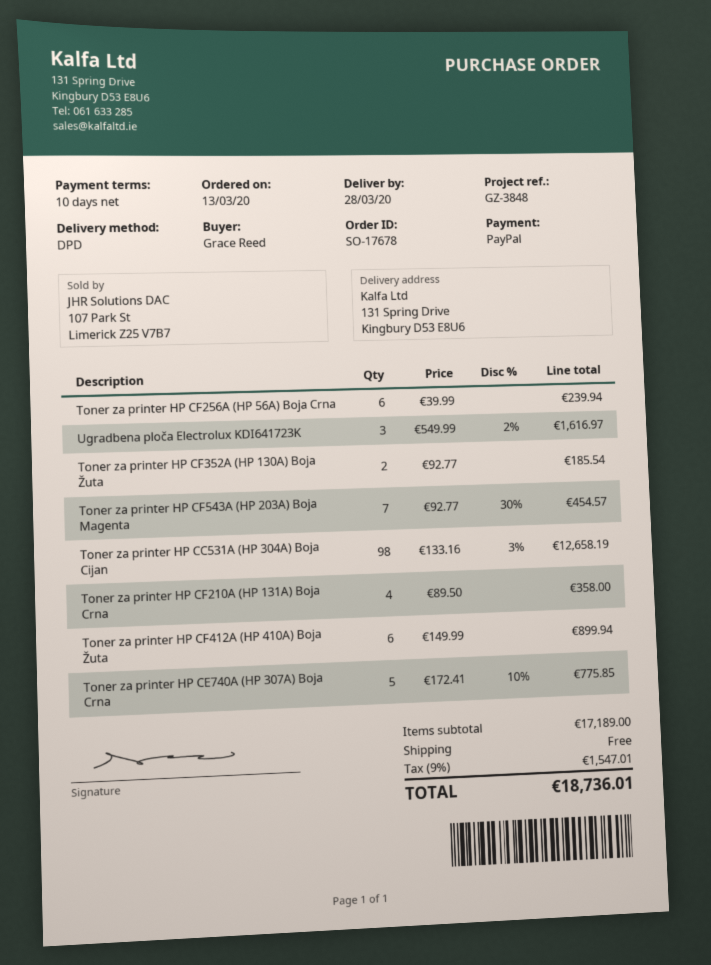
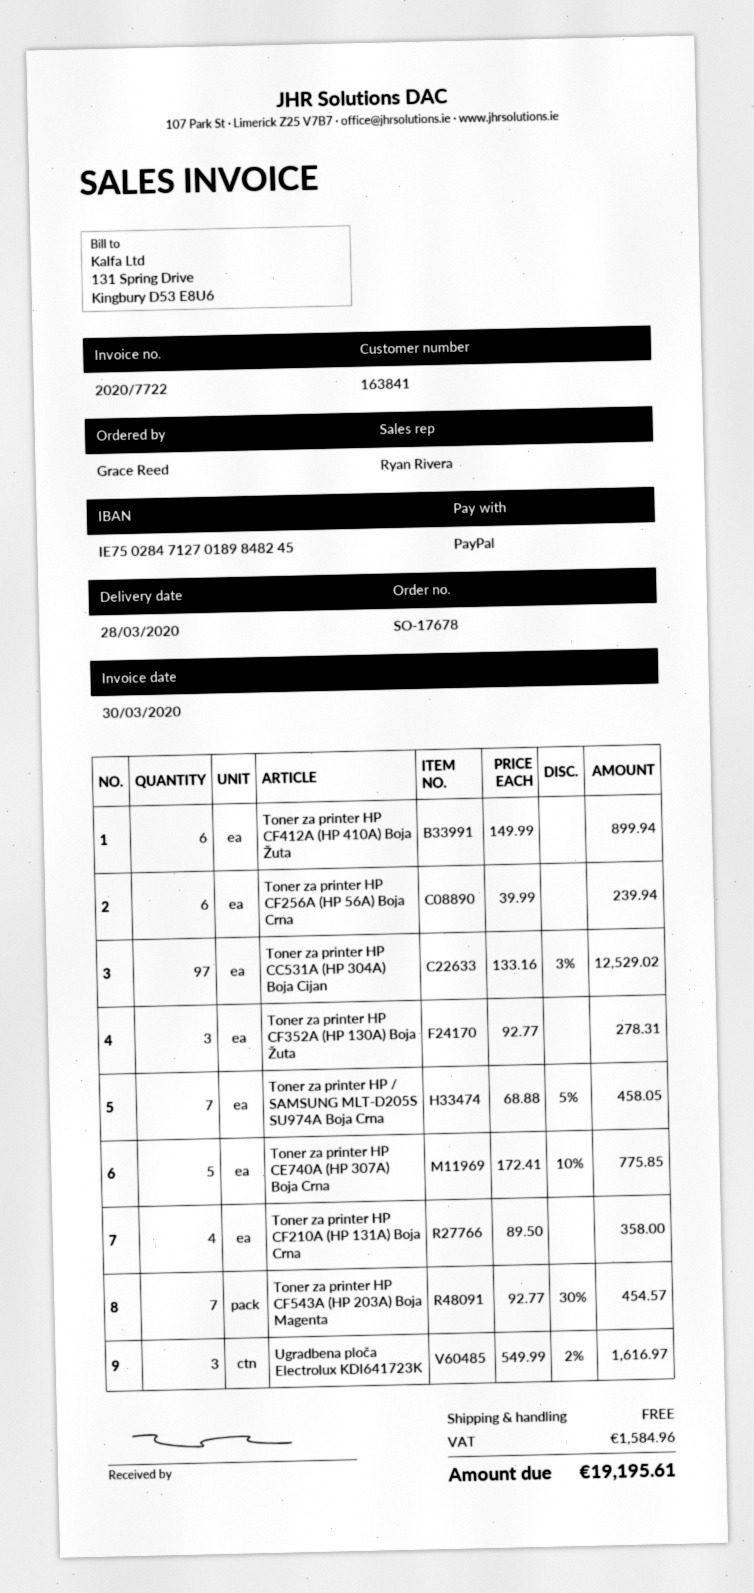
Toner za printer HP CF352A (HP 130A) Boja Žuta: 2 x 92.77 = 185.54 -> 3 x 92.77 = 278.31
Toner za printer HP CC531A (HP 304A) Boja Cijan: 98 x 133.16 - 3% = 12658.19 -> 97 x 133.16 - 3% = 12529.02
Toner za printer HP / SAMSUNG MLT-D205S SU974A Boja Crna: none -> 7 x 68.88 - 5% = 458.05
tax: 1547.01 -> 1584.96
total: 18736.01 -> 19195.61

